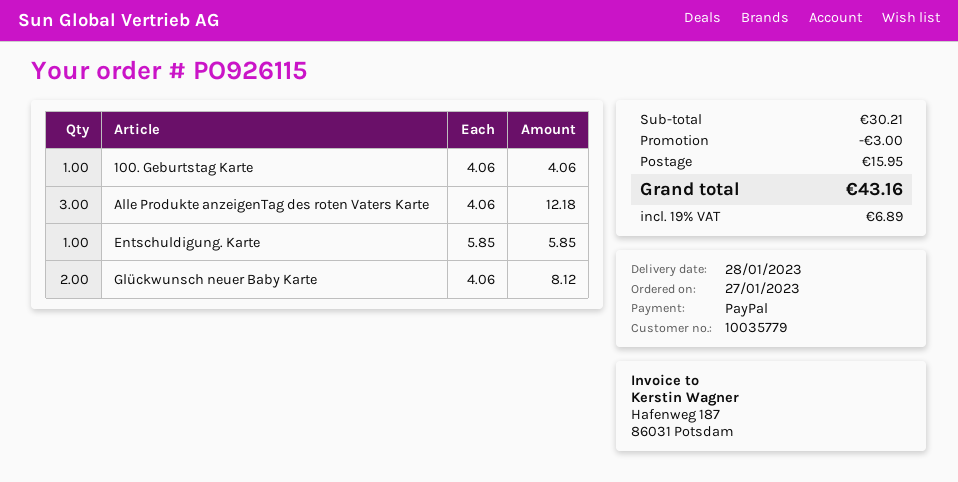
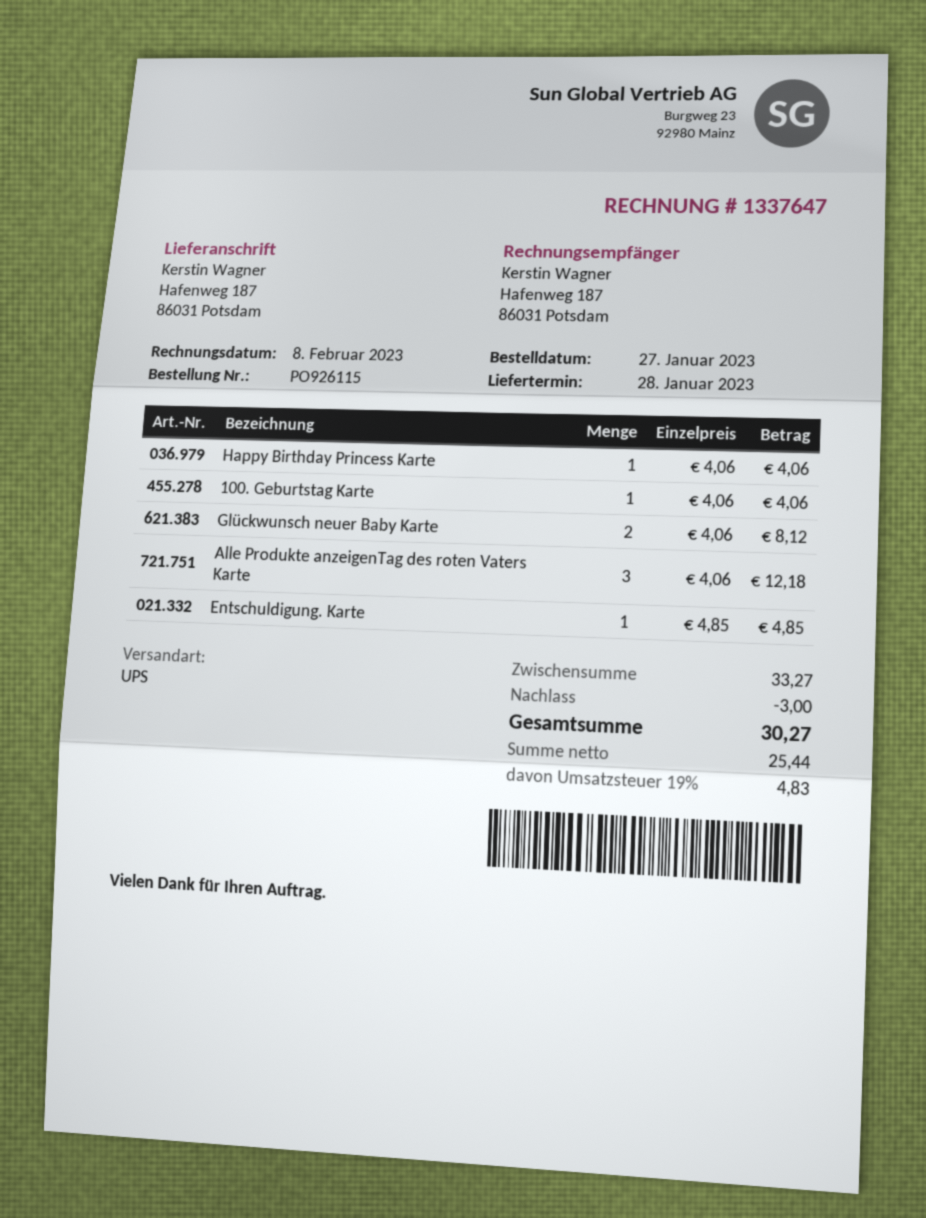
Entschuldigung. Karte: 1 x 5.85 = 5.85 -> 1 x 4.85 = 4.85
Happy Birthday Princess Karte: none -> 1 x 4.06 = 4.06
subtotal: 30.21 -> 33.27
shipping: 15.95 -> none
tax: 19% = 6.89 -> 19% = 4.83
total: 43.16 -> 30.27

